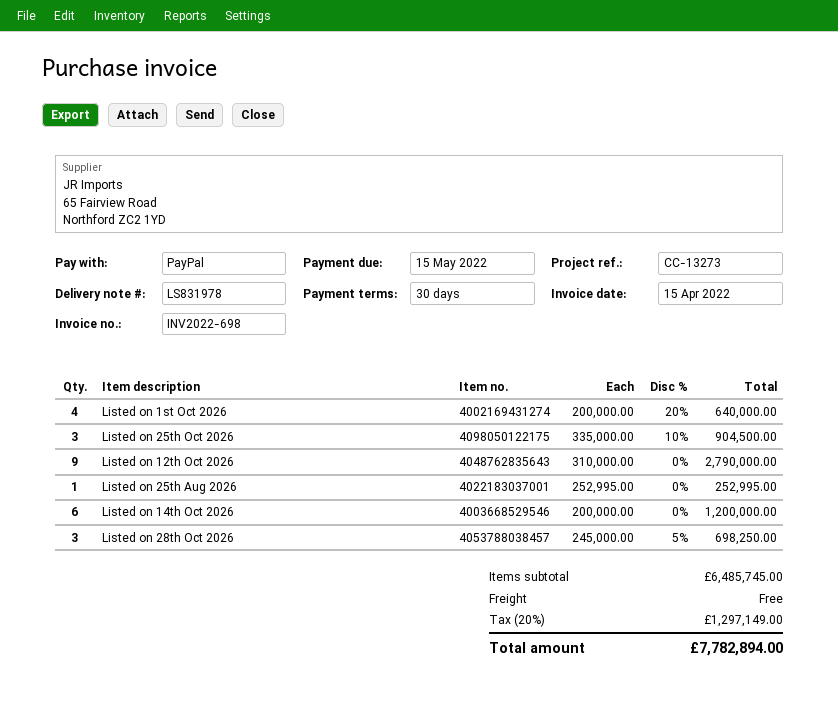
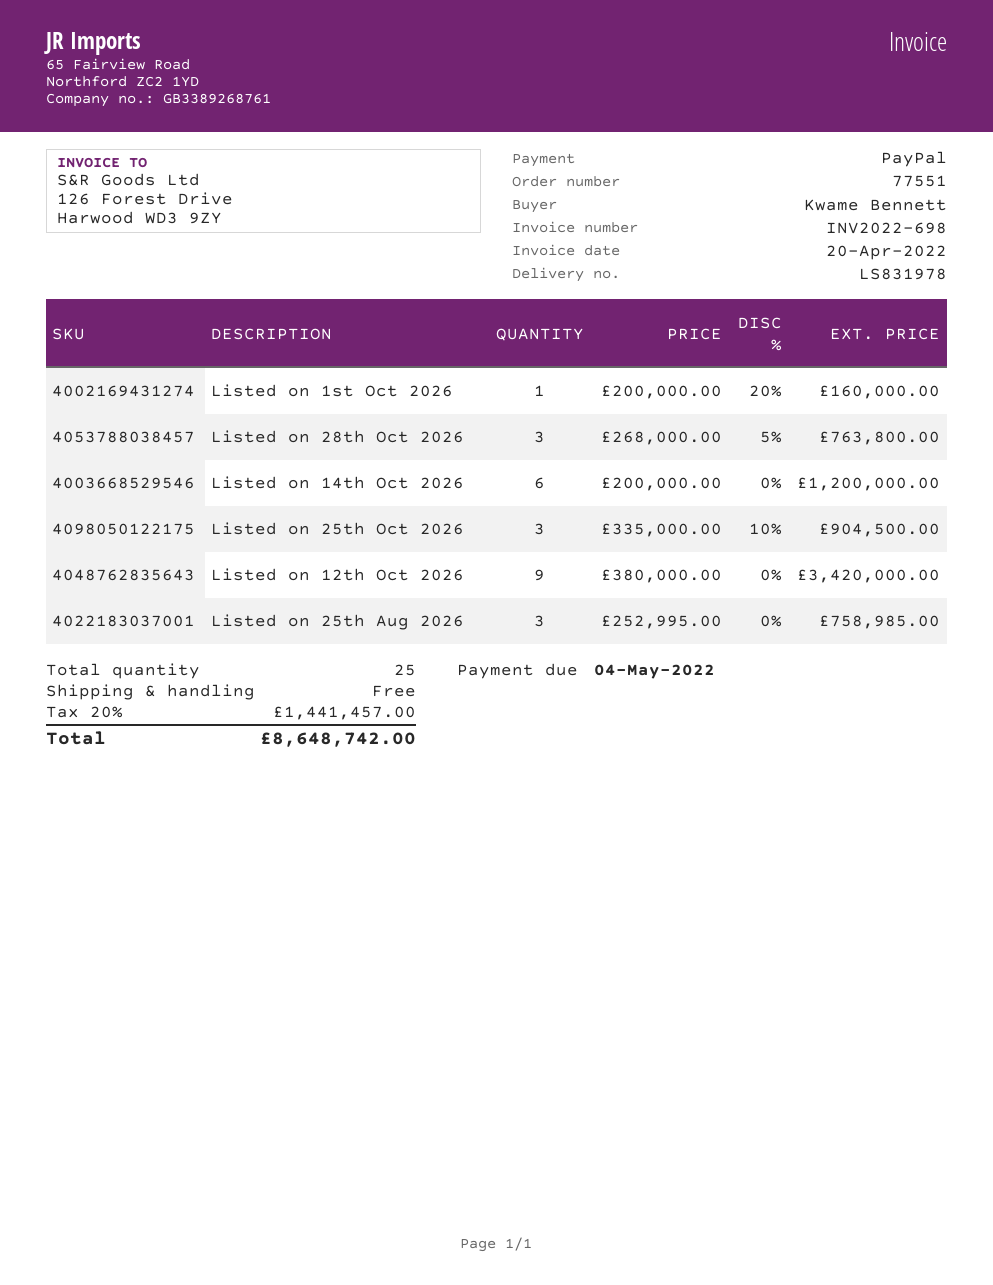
invoice date: 2022-04-15 -> 2022-04-20
due date: 2022-05-15 -> 2022-05-04
Listed on 1st Oct 2026: 4 x 200000.00 - 20% = 640000.00 -> 1 x 200000.00 - 20% = 160000.00
Listed on 12th Oct 2026: 9 x 310000.00 = 2790000.00 -> 9 x 380000.00 = 3420000.00
Listed on 25th Aug 2026: 1 x 252995.00 = 252995.00 -> 3 x 252995.00 = 758985.00
Listed on 28th Oct 2026: 3 x 245000.00 - 5% = 698250.00 -> 3 x 268000.00 - 5% = 763800.00
tax: 20% = 1297149.00 -> 20% = 1441457.00
total: 7782894.00 -> 8648742.00

